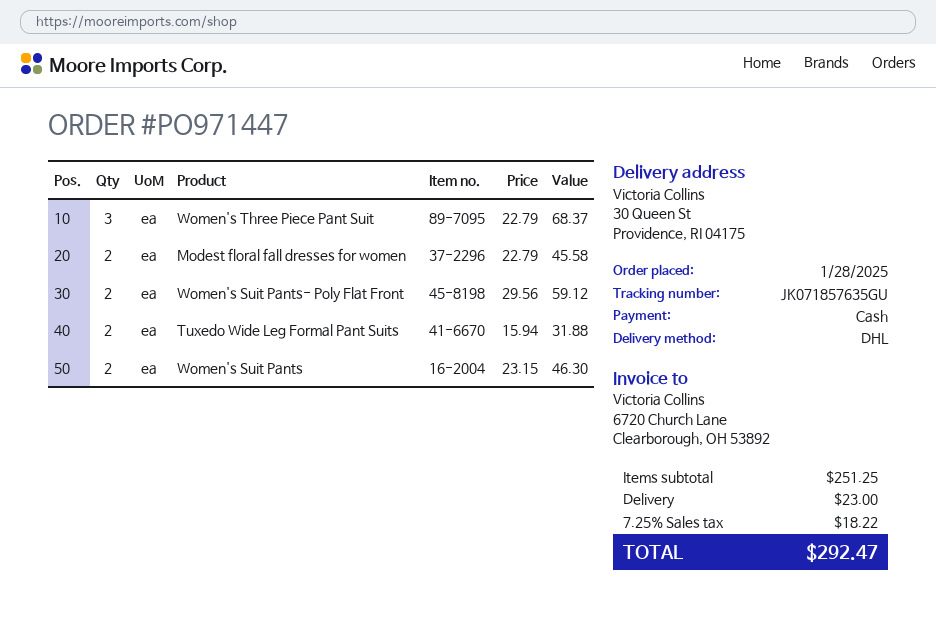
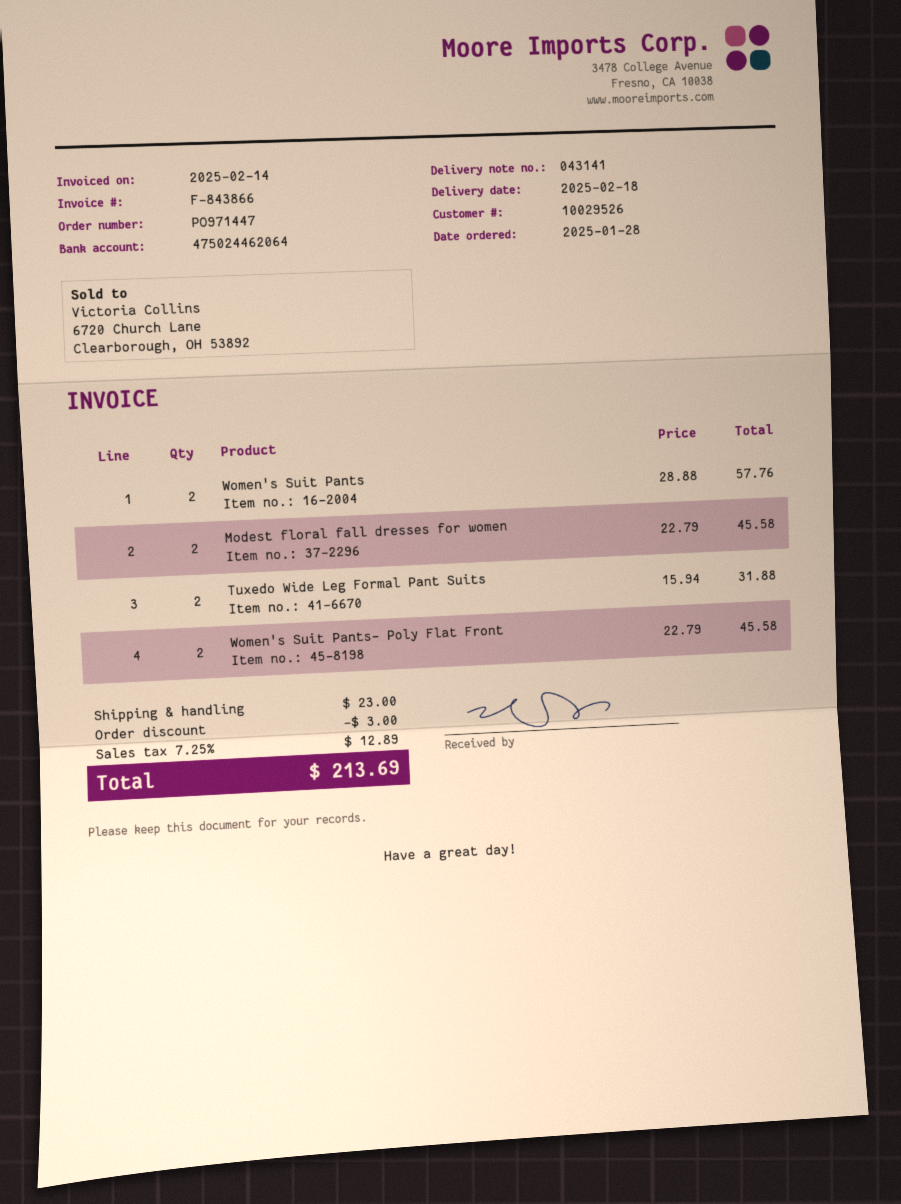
Women's Three Piece Pant Suit: 3 x 22.79 = 68.37 -> none
Women's Suit Pants- Poly Flat Front: 2 x 29.56 = 59.12 -> 2 x 22.79 = 45.58
Women's Suit Pants: 2 x 23.15 = 46.30 -> 2 x 28.88 = 57.76
discount: none -> 3.00
tax: 7.25% = 18.22 -> 7.25% = 12.89
total: 292.47 -> 213.69

